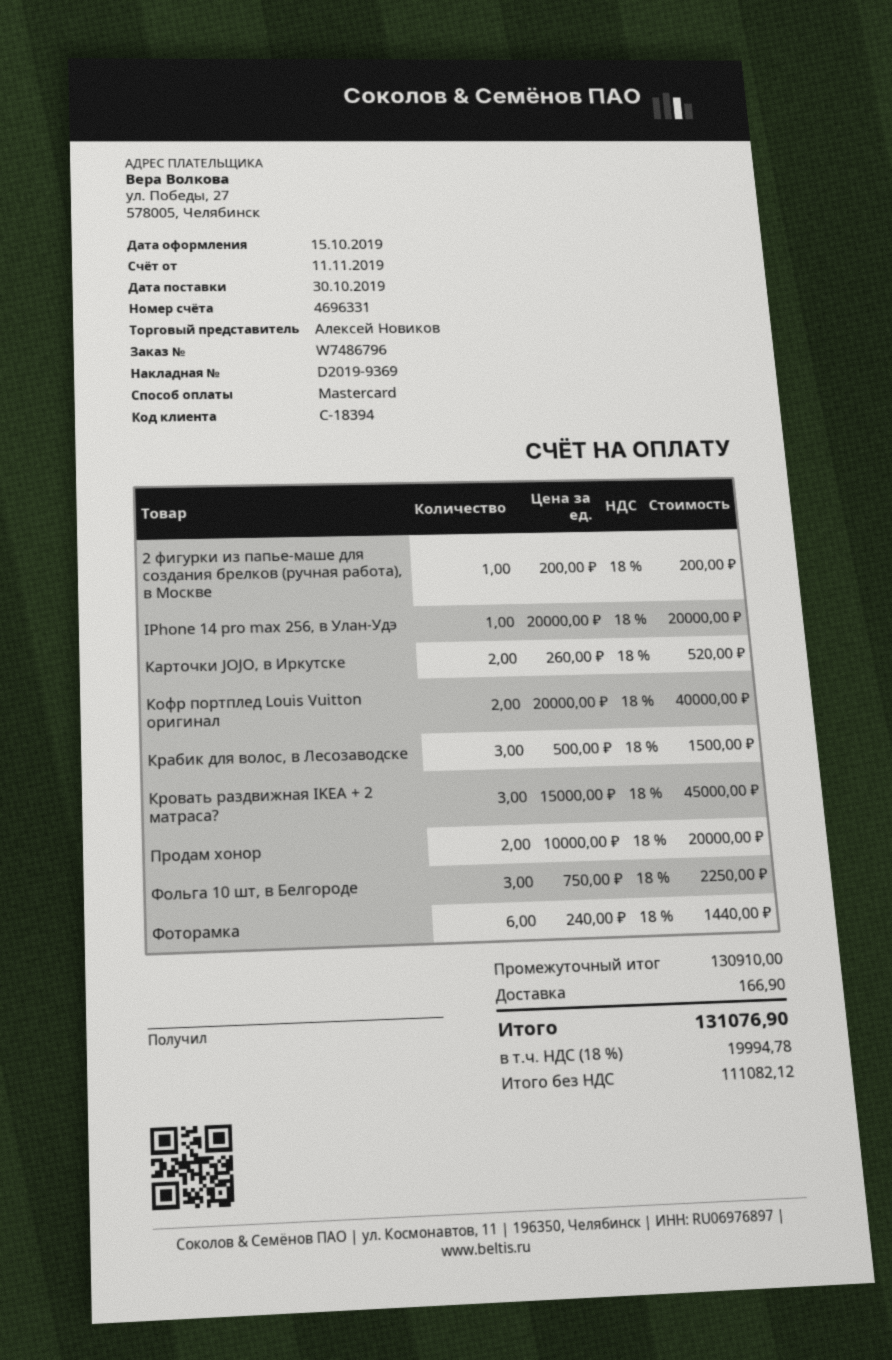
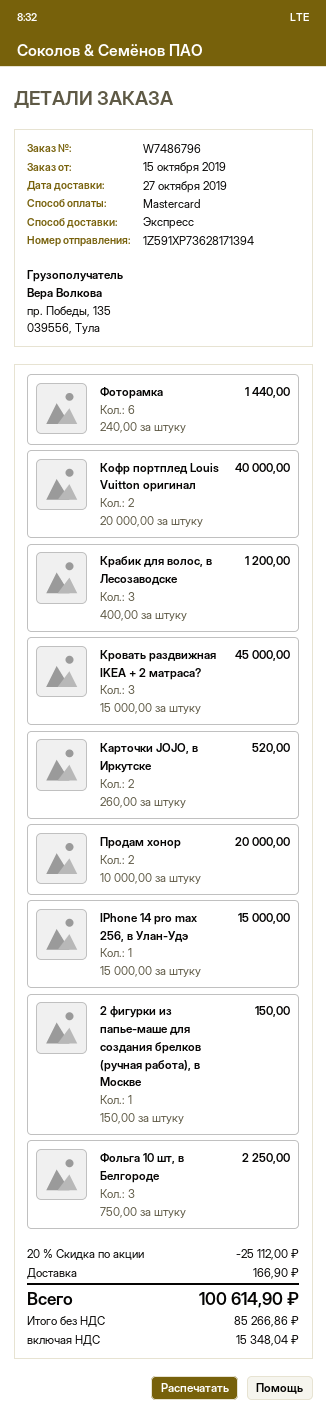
delivery date: 2019-10-30 -> 2019-10-27
2 фигурки из папье-маше для создания брелков (ручная работа), в Москве: 1 x 200.00 = 200.00 -> 1 x 150.00 = 150.00
IPhone 14 pro max 256, в Улан-Удэ: 1 x 20000.00 = 20000.00 -> 1 x 15000.00 = 15000.00
Крабик для волос, в Лесозаводске: 3 x 500.00 = 1500.00 -> 3 x 400.00 = 1200.00
discount: none -> 20% = 25112.00
net: 111082.12 -> 85266.86
tax: 19994.78 -> 15348.04
total: 131076.90 -> 100614.90

